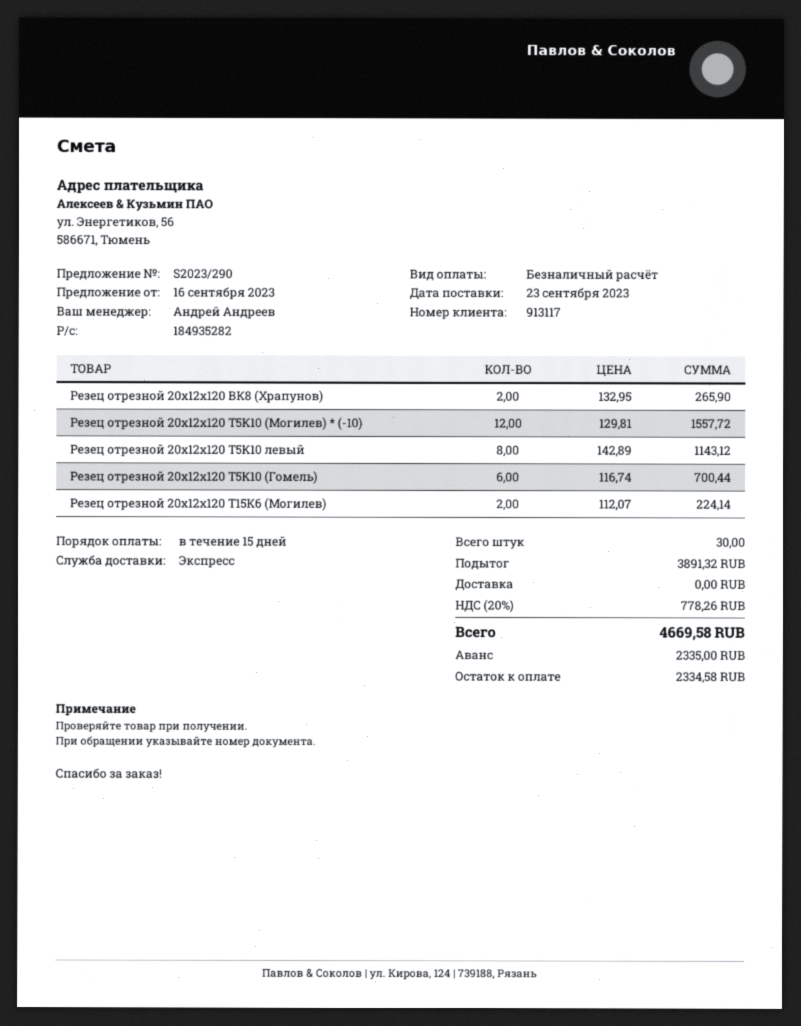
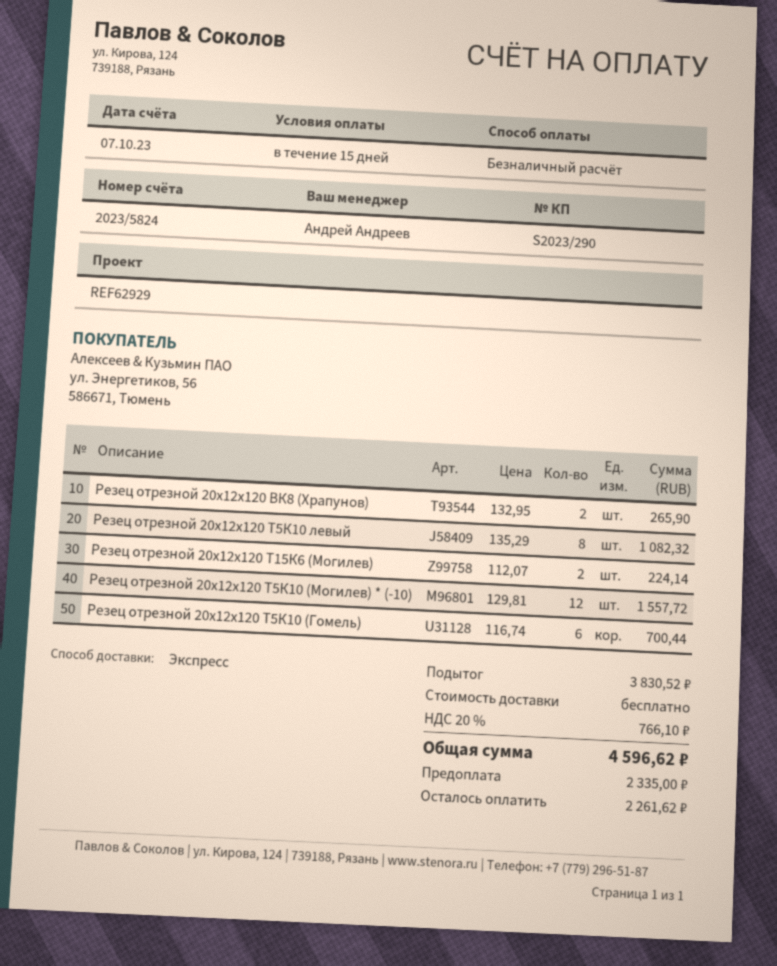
Резец отрезной 20х12х120 Т5К10 левый: 8 x 142.89 = 1143.12 -> 8 x 135.29 = 1082.32
subtotal: 3891.32 -> 3830.52
tax: 20% = 778.26 -> 20% = 766.10
total: 4669.58 -> 4596.62
balance: 2334.58 -> 2261.62

